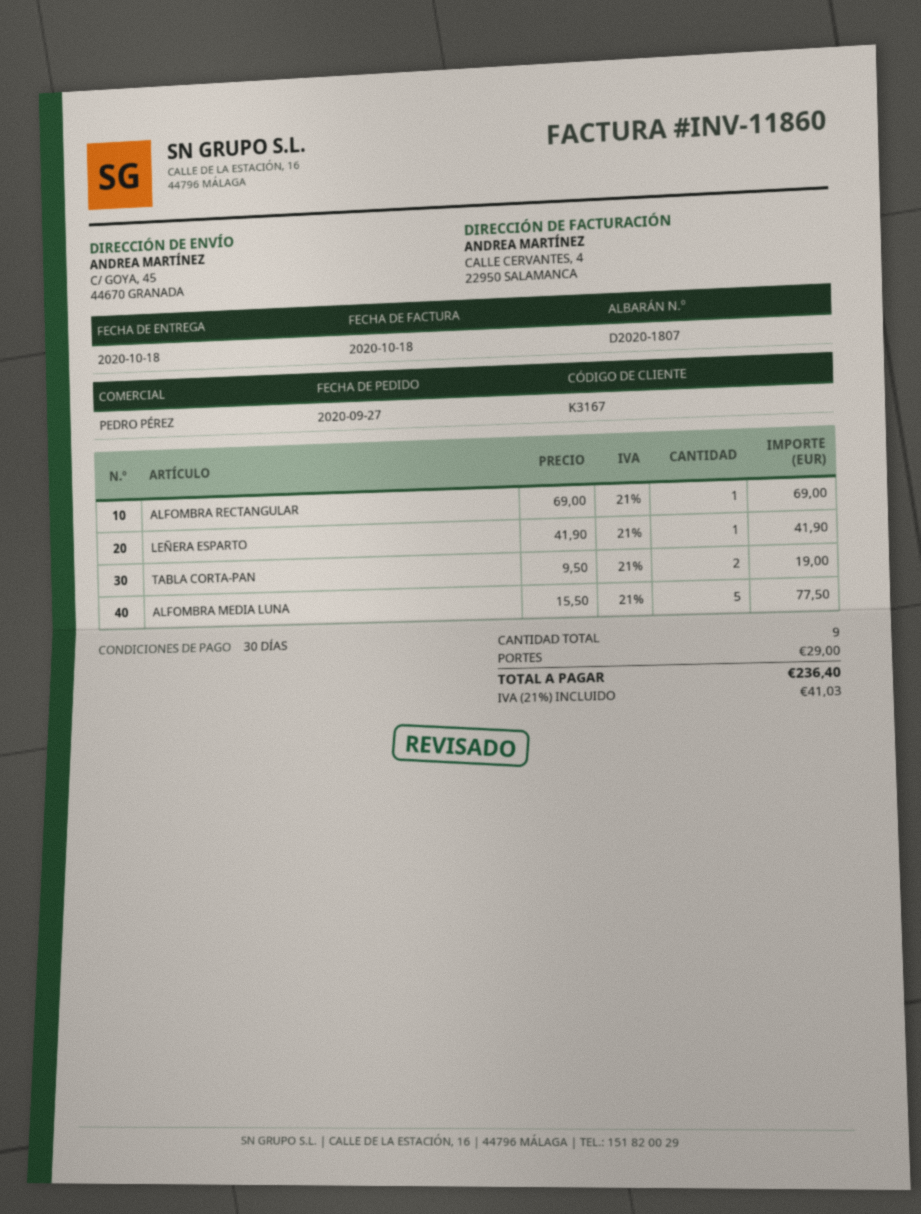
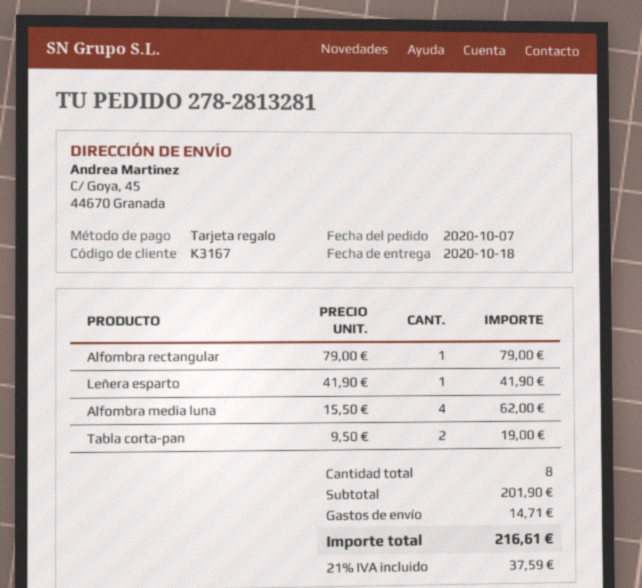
order date: 2020-09-27 -> 2020-10-07
ALFOMBRA RECTANGULAR: 1 x 69.00 = 69.00 -> 1 x 79.00 = 79.00
ALFOMBRA MEDIA LUNA: 5 x 15.50 = 77.50 -> 4 x 15.50 = 62.00
total quantity: 9 -> 8
shipping: 29.00 -> 14.71
tax: 21% = 41.03 -> 21% = 37.59
total: 236.40 -> 216.61

